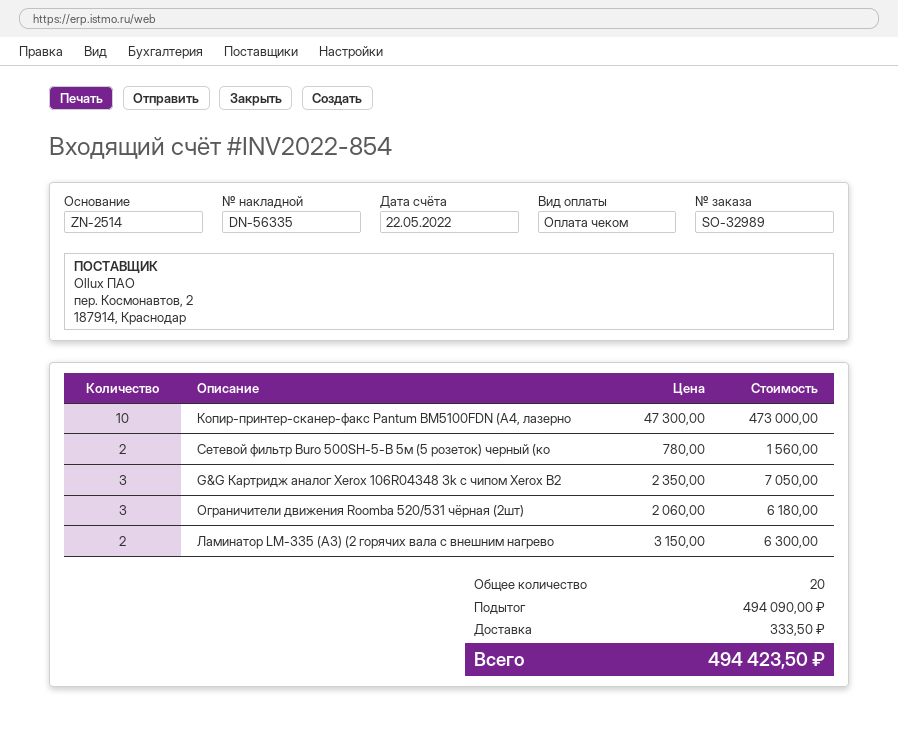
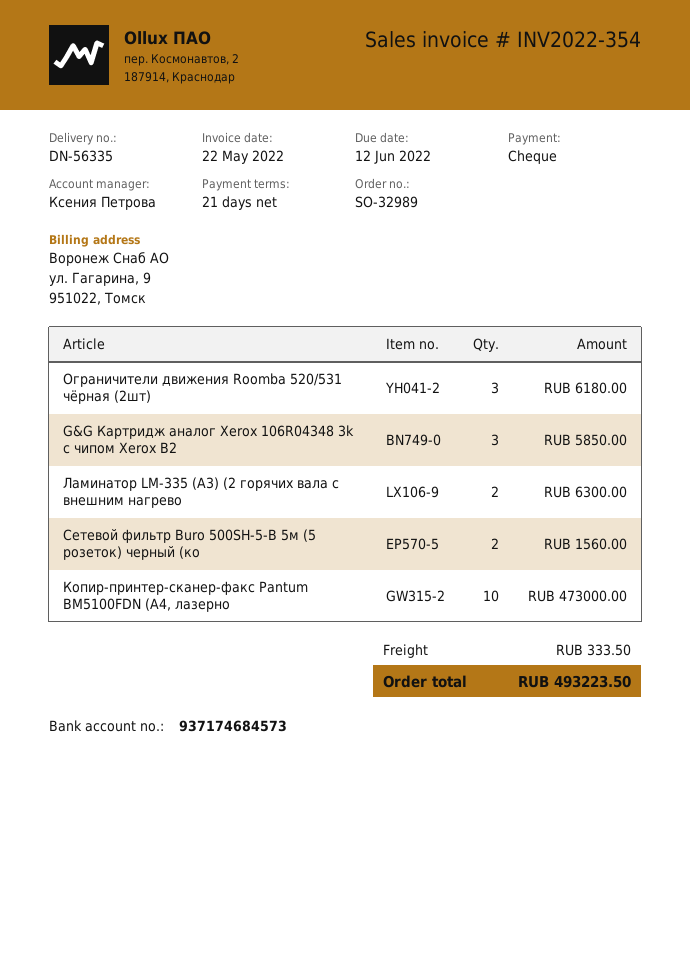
invoice number: INV2022-854 -> INV2022-354
G&G Картридж аналог Xerox 106R04348 3k с чипом Xerox B2: 3 for 7050.00 -> 3 for 5850.00
total: 494423.50 -> 493223.50

